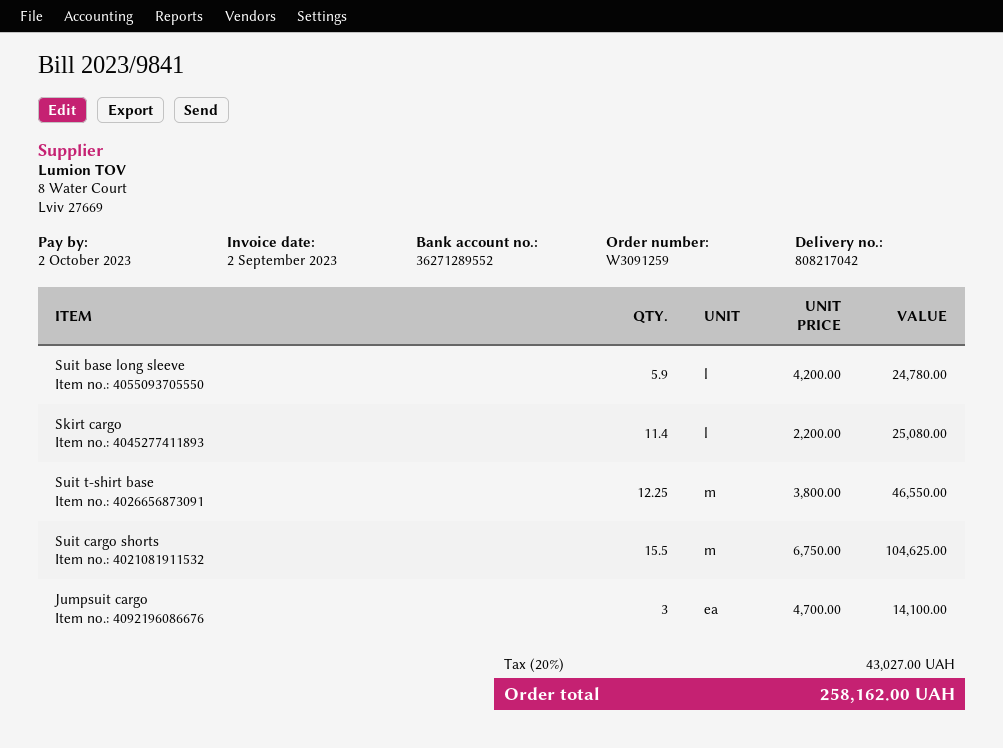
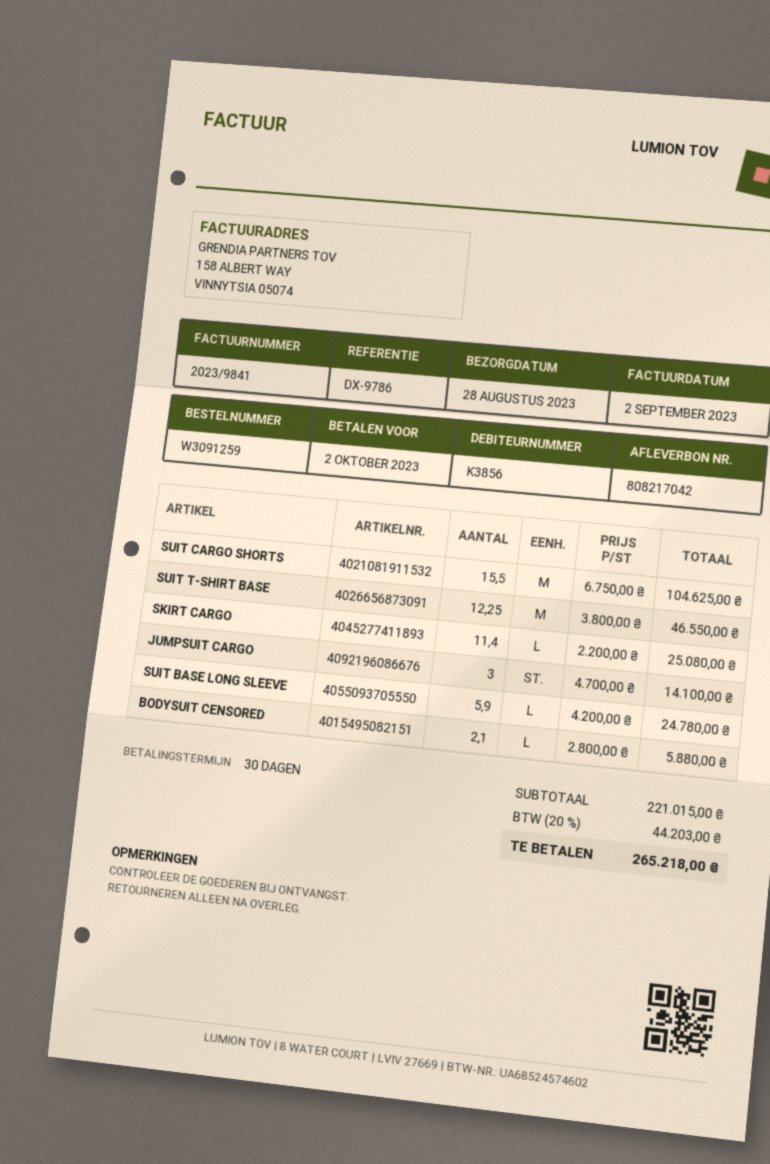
BODYSUIT CENSORED: none -> 2.1 x 2800.00 = 5880.00
tax: 20% = 43027.00 -> 20% = 44203.00
total: 258162.00 -> 265218.00

